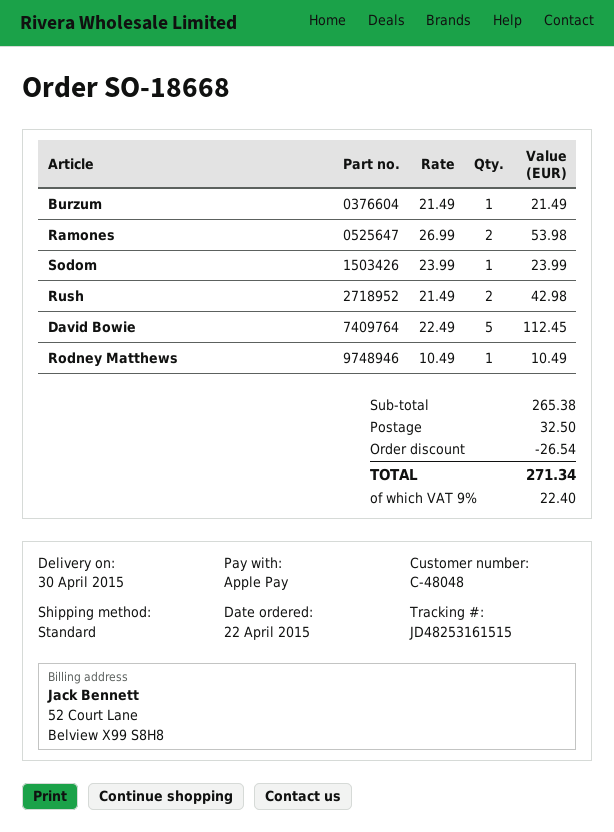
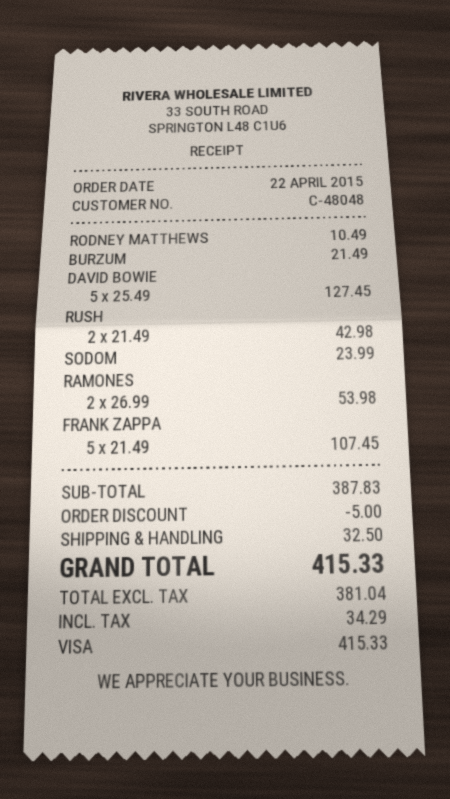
payment method: Apple Pay -> Visa
David Bowie: 5 x 22.49 = 112.45 -> 5 x 25.49 = 127.45
FRANK ZAPPA: none -> 5 x 21.49 = 107.45
subtotal: 265.38 -> 387.83
discount: 26.54 -> 5.00
tax: 22.40 -> 34.29
total: 271.34 -> 415.33

